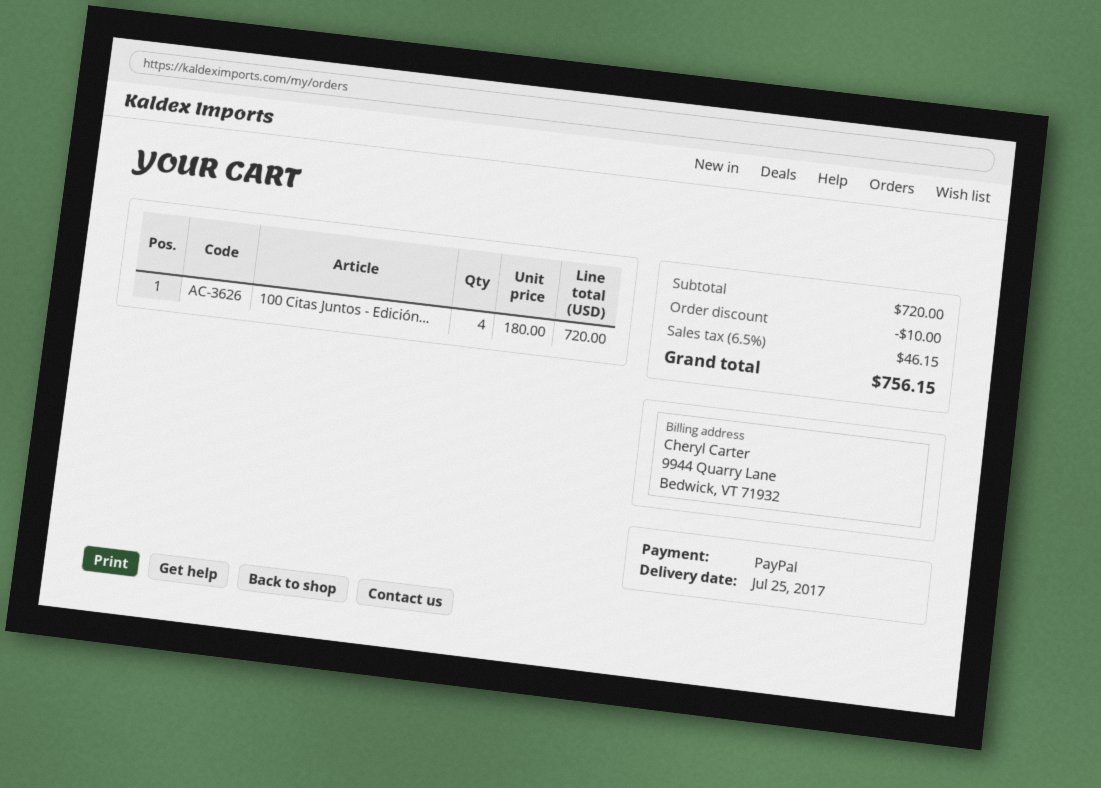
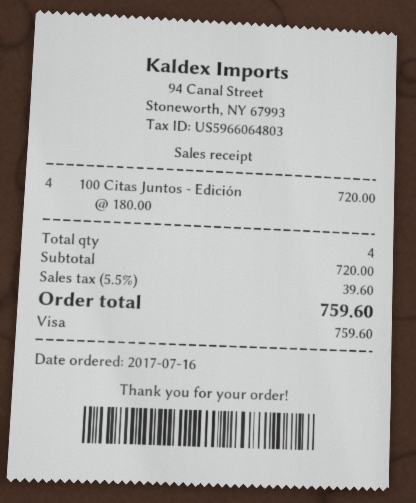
payment method: PayPal -> Visa
discount: 10.00 -> none
tax: 6.5% = 46.15 -> 5.5% = 39.60
total: 756.15 -> 759.60

